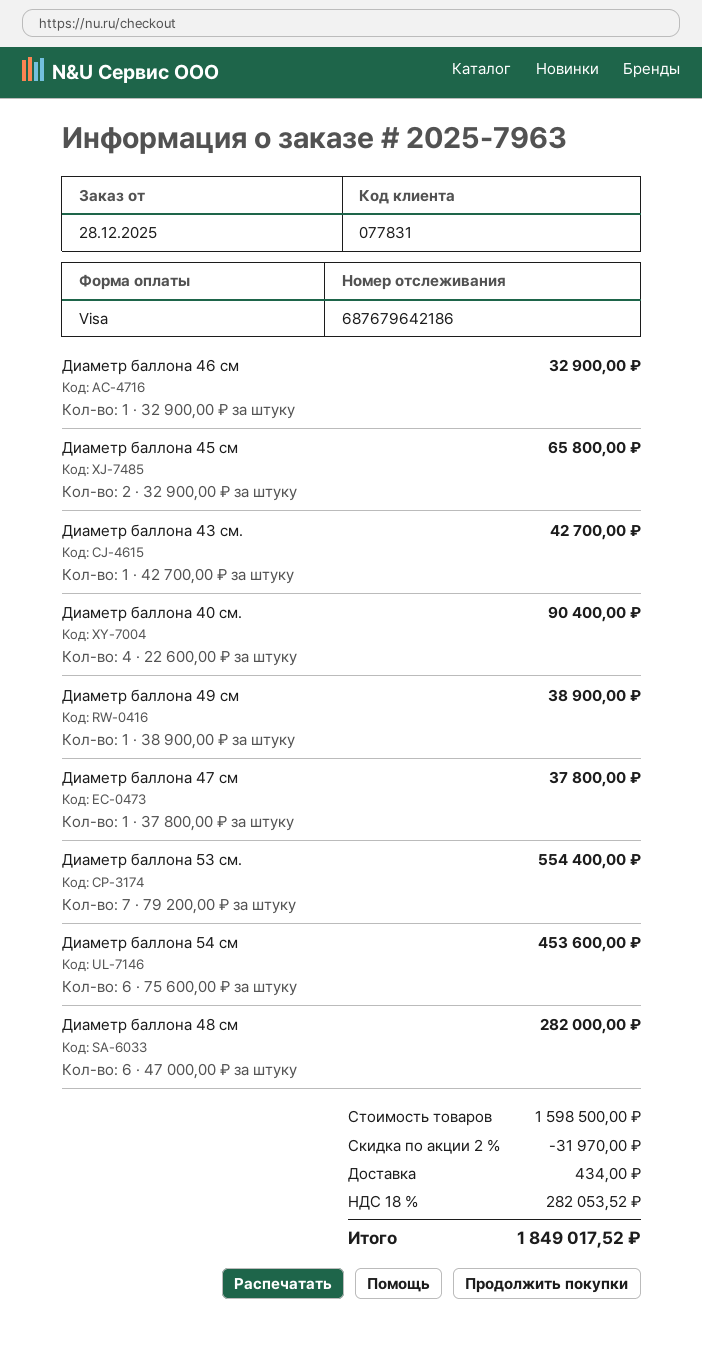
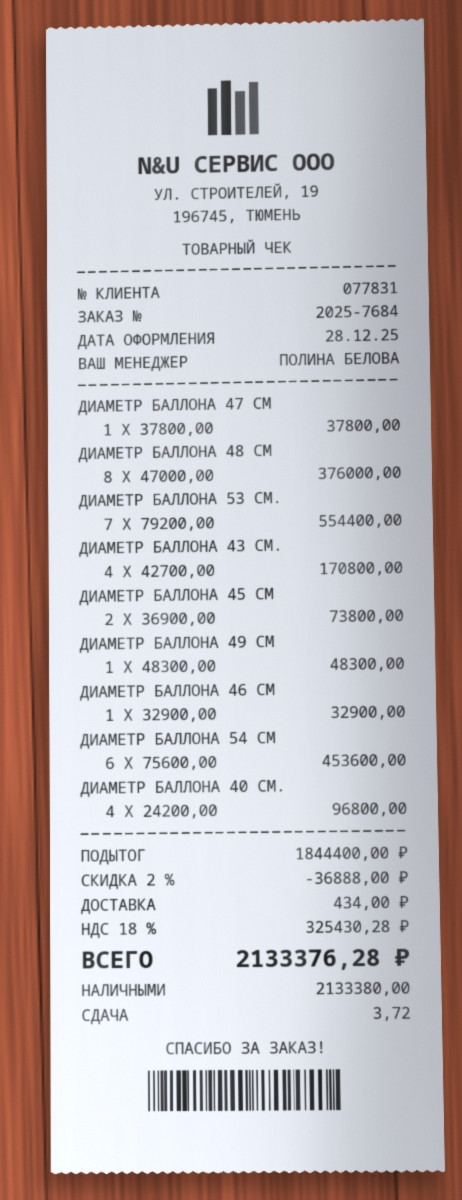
order number: 2025-7963 -> 2025-7684
payment method: Visa -> cash
Диаметр баллона 45 см: 2 x 32900.00 = 65800.00 -> 2 x 36900.00 = 73800.00
Диаметр баллона 43 см.: 1 x 42700.00 = 42700.00 -> 4 x 42700.00 = 170800.00
Диаметр баллона 40 см.: 4 x 22600.00 = 90400.00 -> 4 x 24200.00 = 96800.00
Диаметр баллона 49 см: 1 x 38900.00 = 38900.00 -> 1 x 48300.00 = 48300.00
Диаметр баллона 48 см: 6 x 47000.00 = 282000.00 -> 8 x 47000.00 = 376000.00
subtotal: 1598500.00 -> 1844400.00
discount: 2% = 31970.00 -> 2% = 36888.00
tax: 18% = 282053.52 -> 18% = 325430.28
total: 1849017.52 -> 2133376.28

